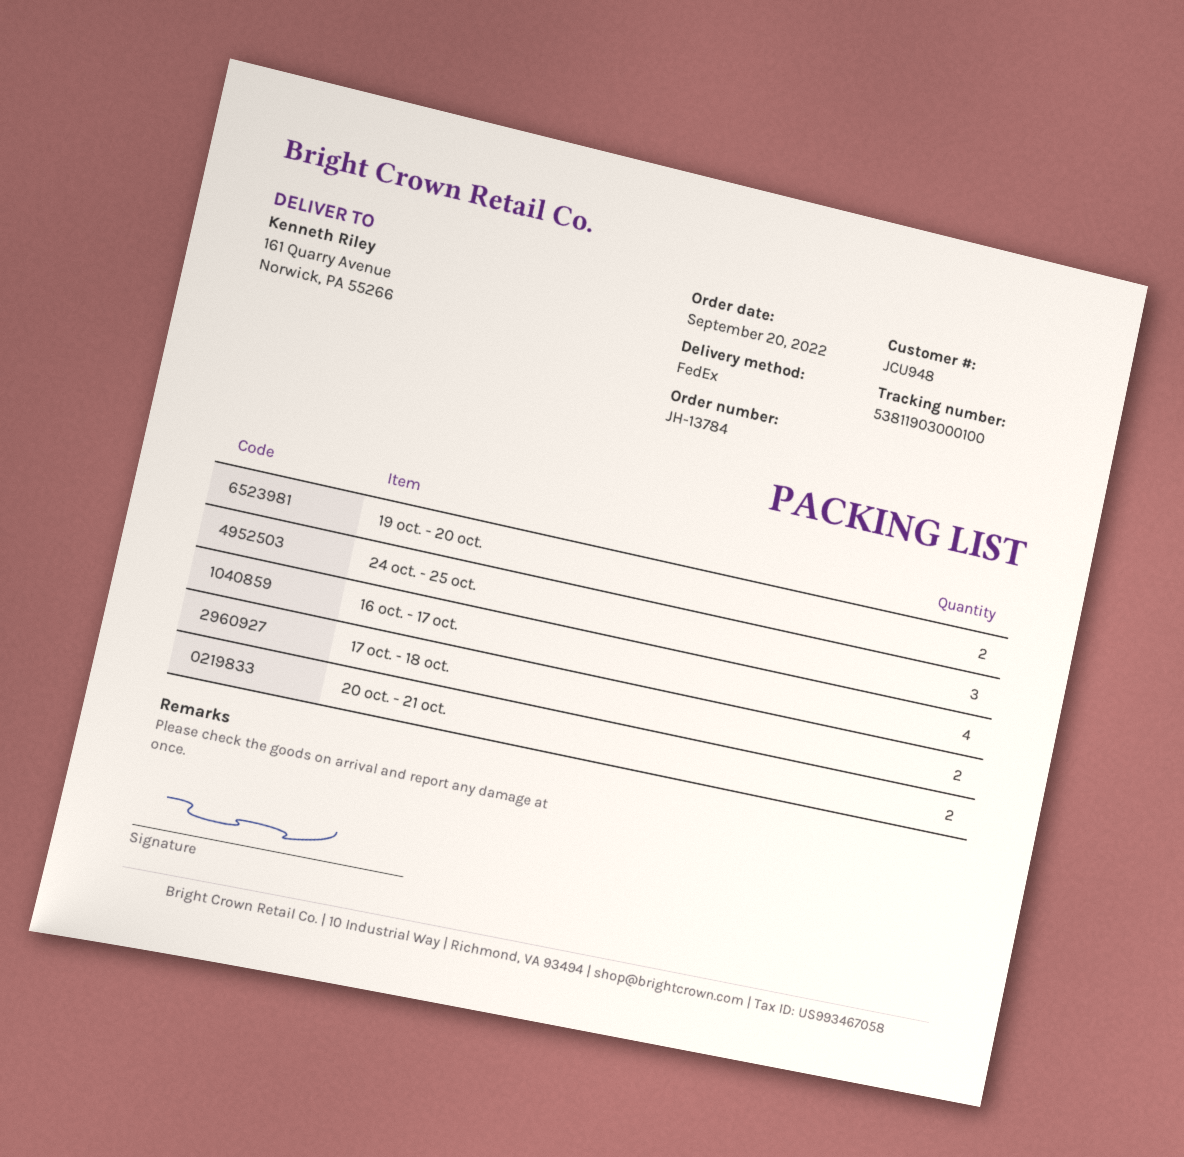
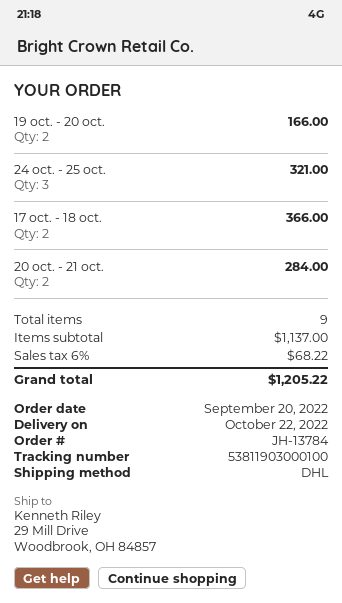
shipping method: FedEx -> DHL
ship to: 161 Quarry Avenue, Norwick, PA 55266 -> 29 Mill Drive, Woodbrook, OH 84857
16 oct. - 17 oct.: 4 -> none

